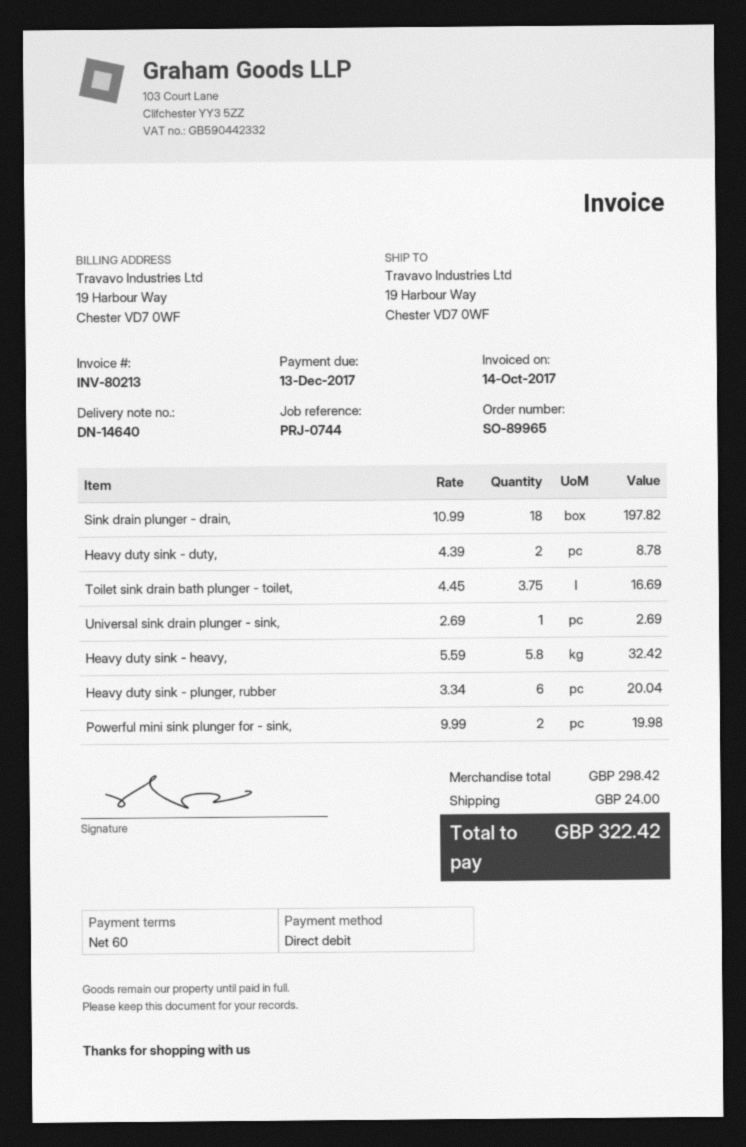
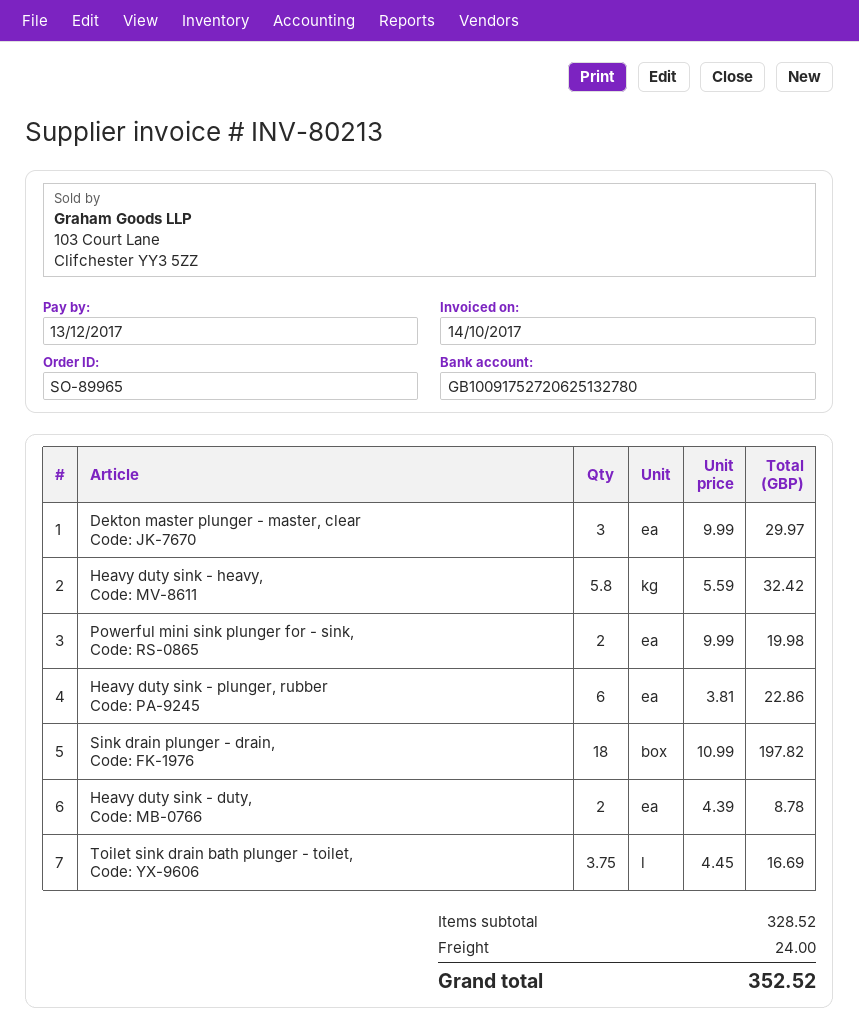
Universal sink drain plunger - sink,: 1 x 2.69 = 2.69 -> none
Heavy duty sink - plunger, rubber: 6 x 3.34 = 20.04 -> 6 x 3.81 = 22.86
Dekton master plunger - master, clear: none -> 3 x 9.99 = 29.97
subtotal: 298.42 -> 328.52
total: 322.42 -> 352.52

